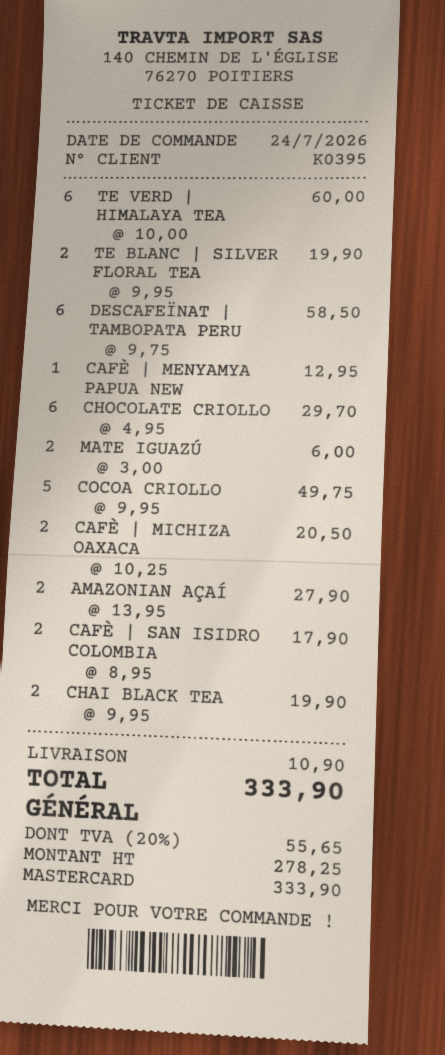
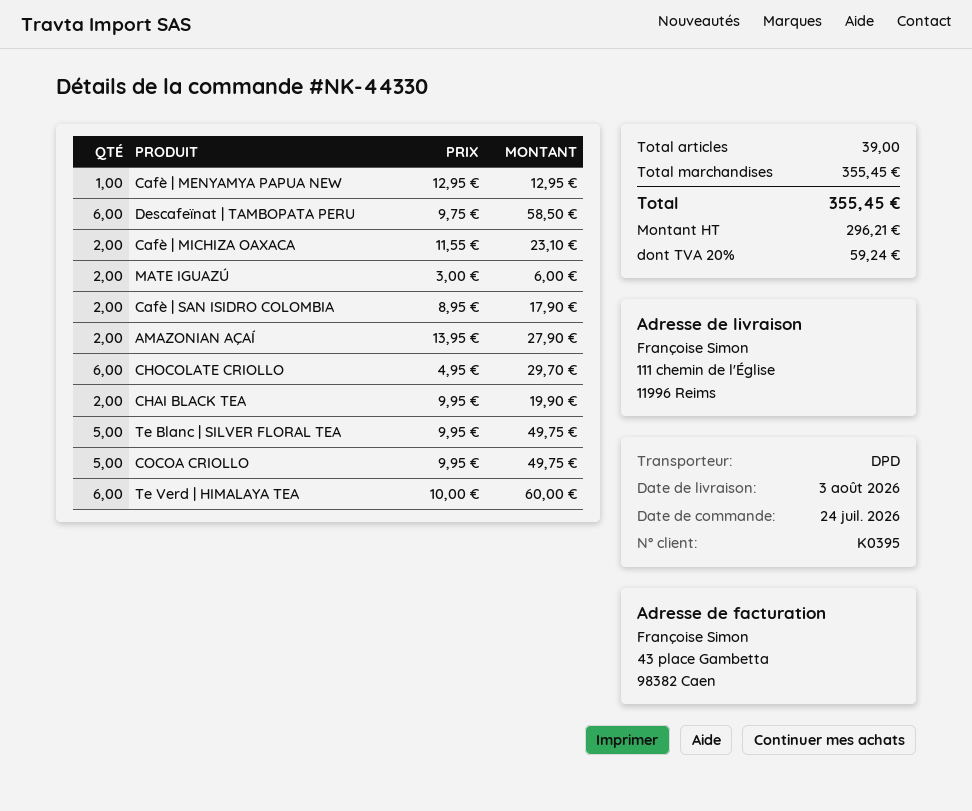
TE BLANC | SILVER FLORAL TEA: 2 x 9.95 = 19.90 -> 5 x 9.95 = 49.75
CAFÈ | MICHIZA OAXACA: 2 x 10.25 = 20.50 -> 2 x 11.55 = 23.10
shipping: 10.90 -> none
net: 278.25 -> 296.21
tax: 20% = 55.65 -> 20% = 59.24
total: 333.90 -> 355.45

